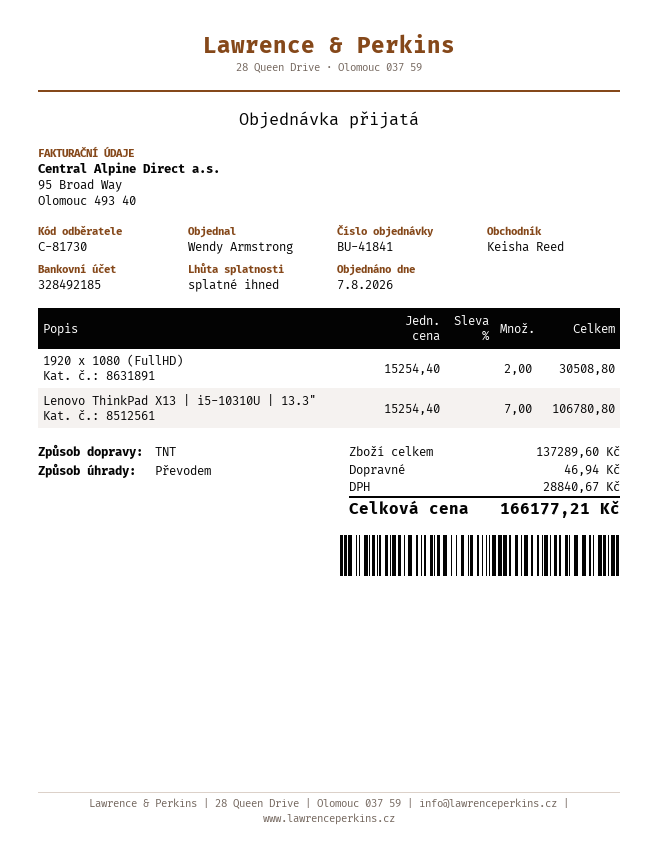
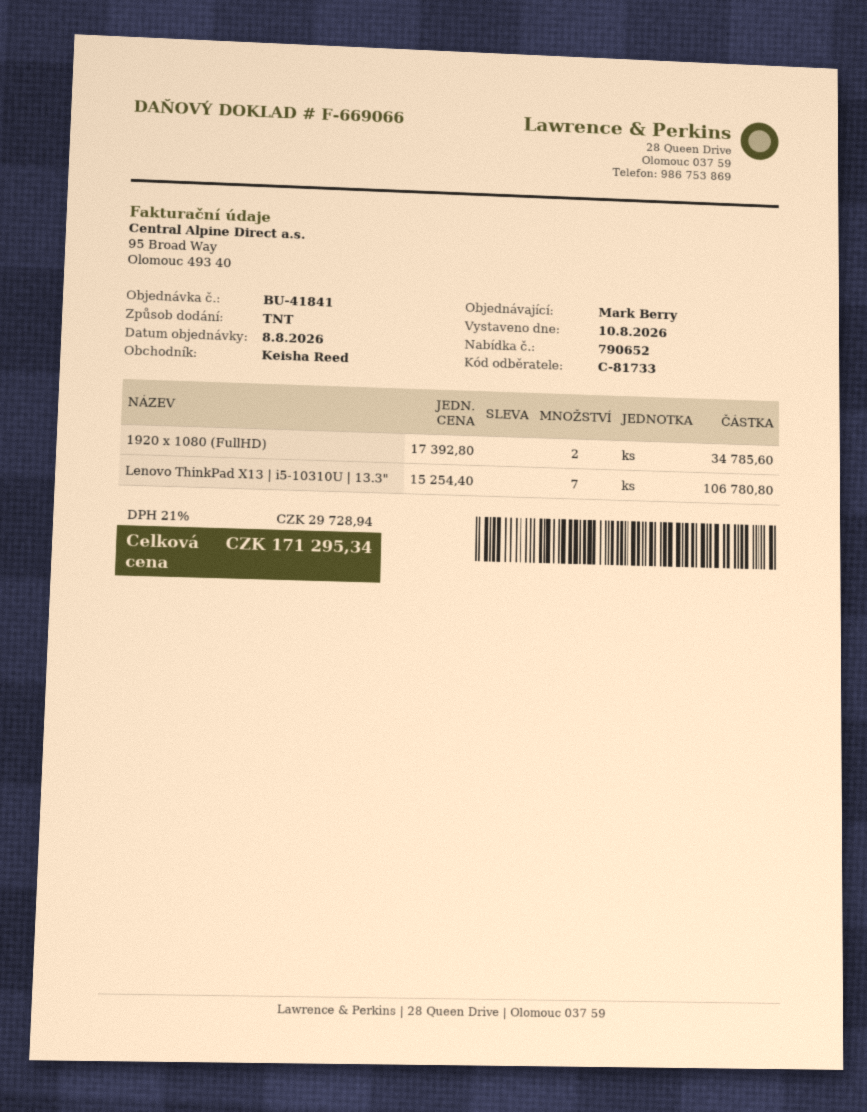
order date: 2026-08-07 -> 2026-08-08
customer number: C-81730 -> C-81733
ordered by: Wendy Armstrong -> Mark Berry
1920 x 1080 (FullHD): 2 x 15254.40 = 30508.80 -> 2 x 17392.80 = 34785.60
shipping: 46.94 -> none
tax: 28840.67 -> 29728.94
total: 166177.21 -> 171295.34

